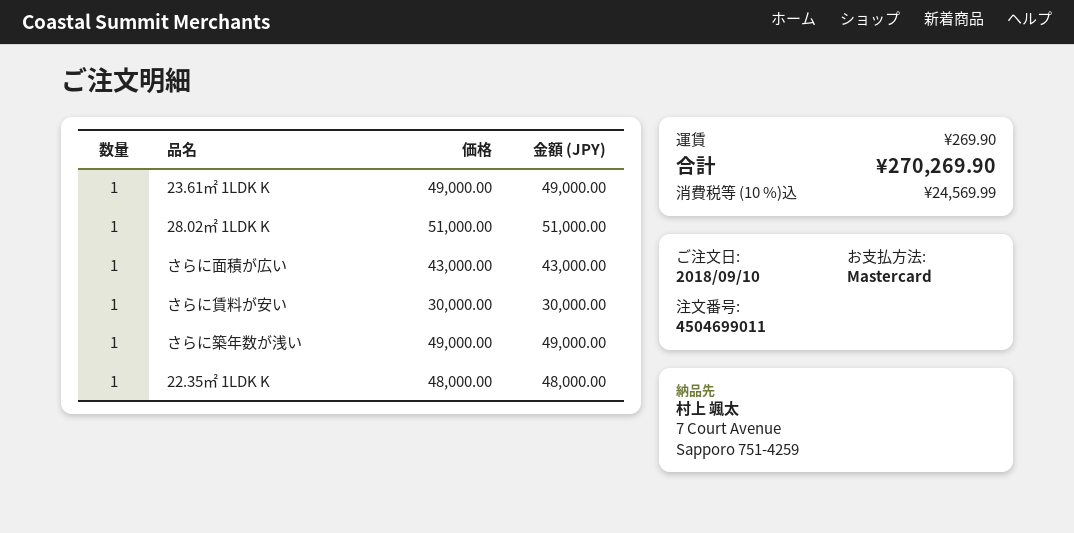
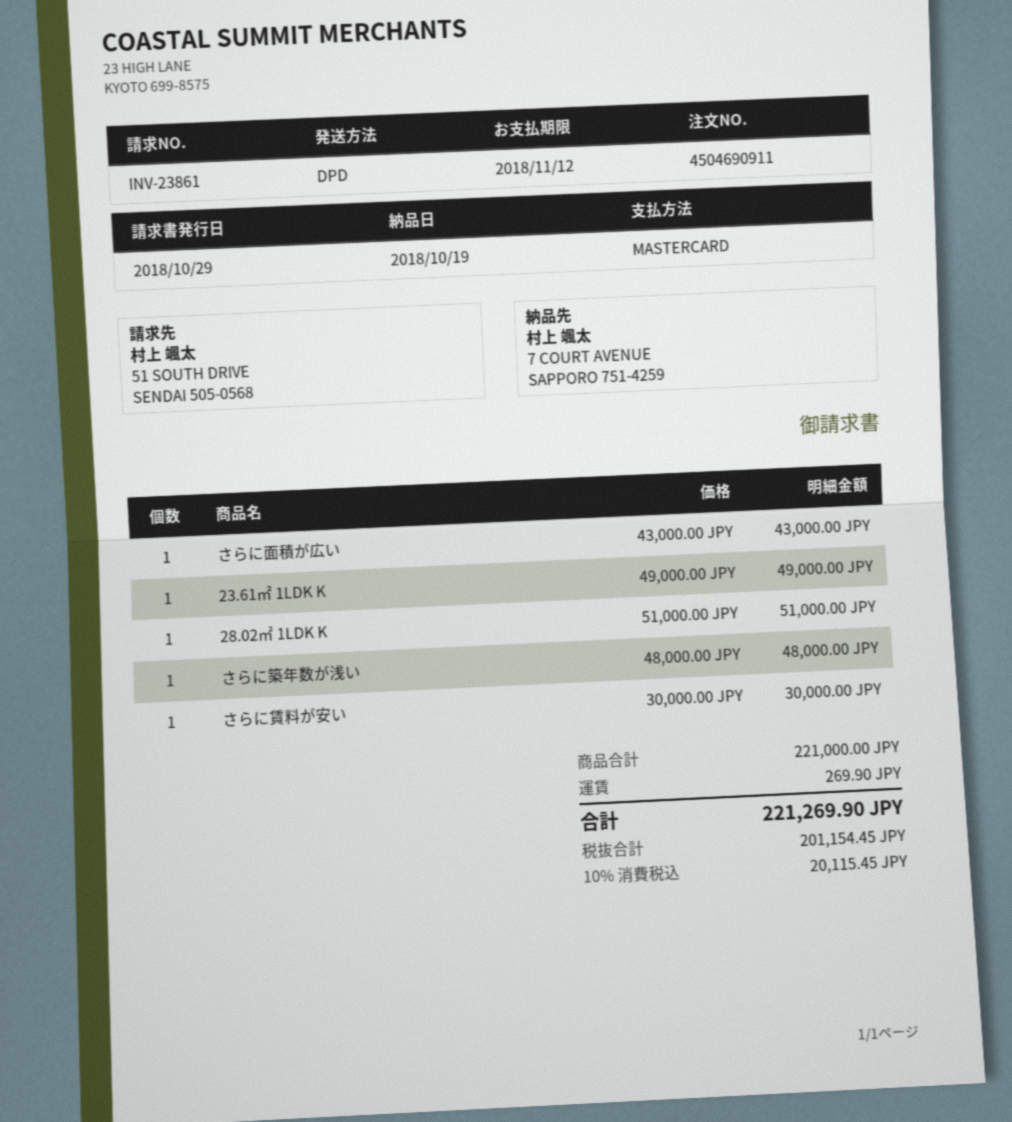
order number: 4504699011 -> 4504690911
さらに築年数が浅い: 1 x 49000.00 = 49000.00 -> 1 x 48000.00 = 48000.00
22.35㎡ 1LDK K: 1 x 48000.00 = 48000.00 -> none
tax: 10% = 24569.99 -> 10% = 20115.45
total: 270269.90 -> 221269.90

